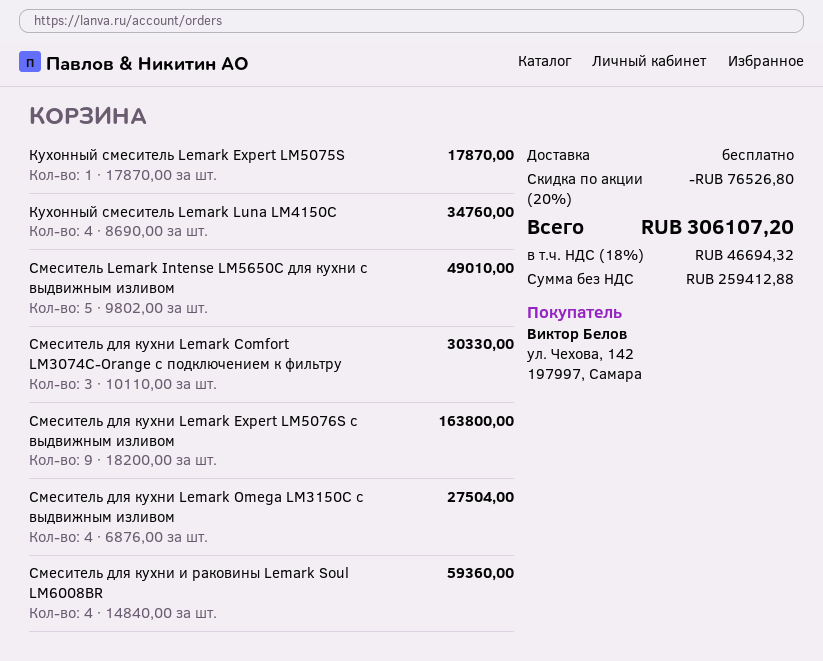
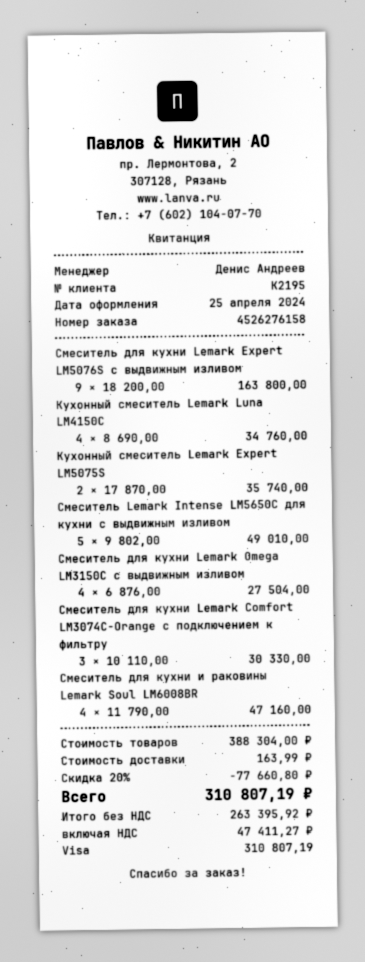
Кухонный смеситель Lemark Expert LM5075S: 1 x 17870.00 = 17870.00 -> 2 x 17870.00 = 35740.00
Смеситель для кухни и раковины Lemark Soul LM6008BR: 4 x 14840.00 = 59360.00 -> 4 x 11790.00 = 47160.00
discount: 20% = 76526.80 -> 20% = 77660.80
shipping: 0.00 -> 163.99
net: 259412.88 -> 263395.92
tax: 46694.32 -> 47411.27
total: 306107.20 -> 310807.19

